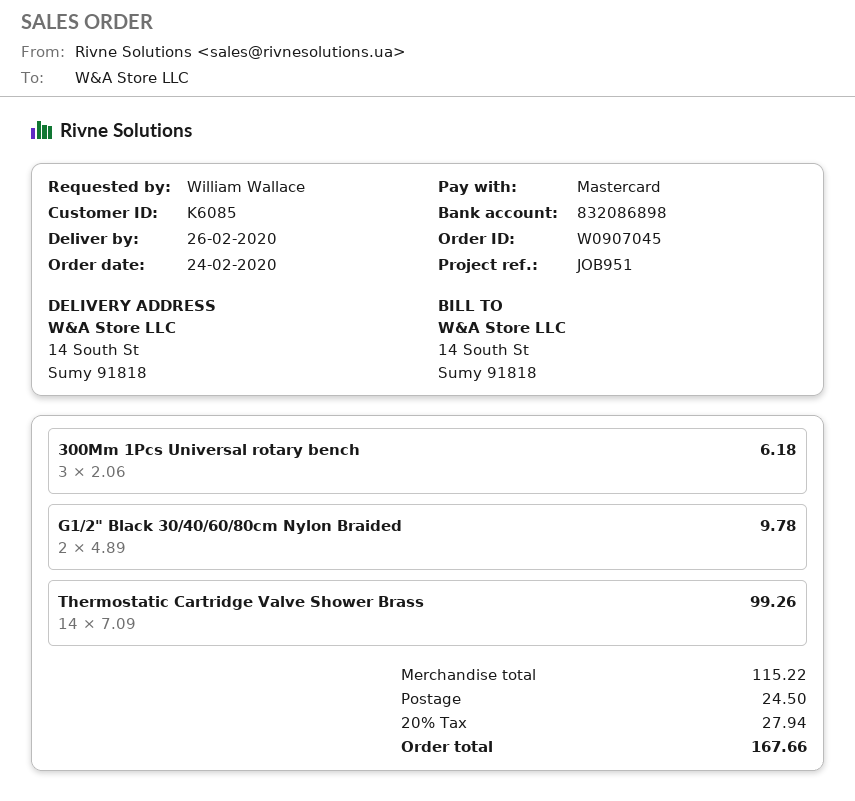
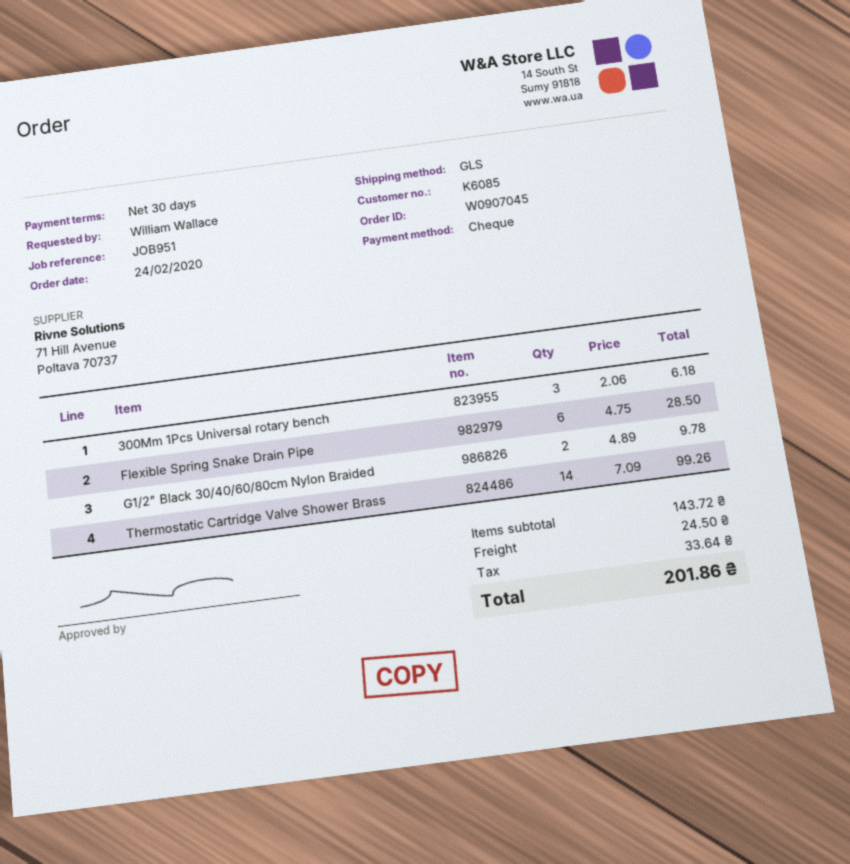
payment method: Mastercard -> cheque
Flexible Spring Snake Drain Pipe: none -> 6 x 4.75 = 28.50
subtotal: 115.22 -> 143.72
tax: 27.94 -> 33.64
total: 167.66 -> 201.86

